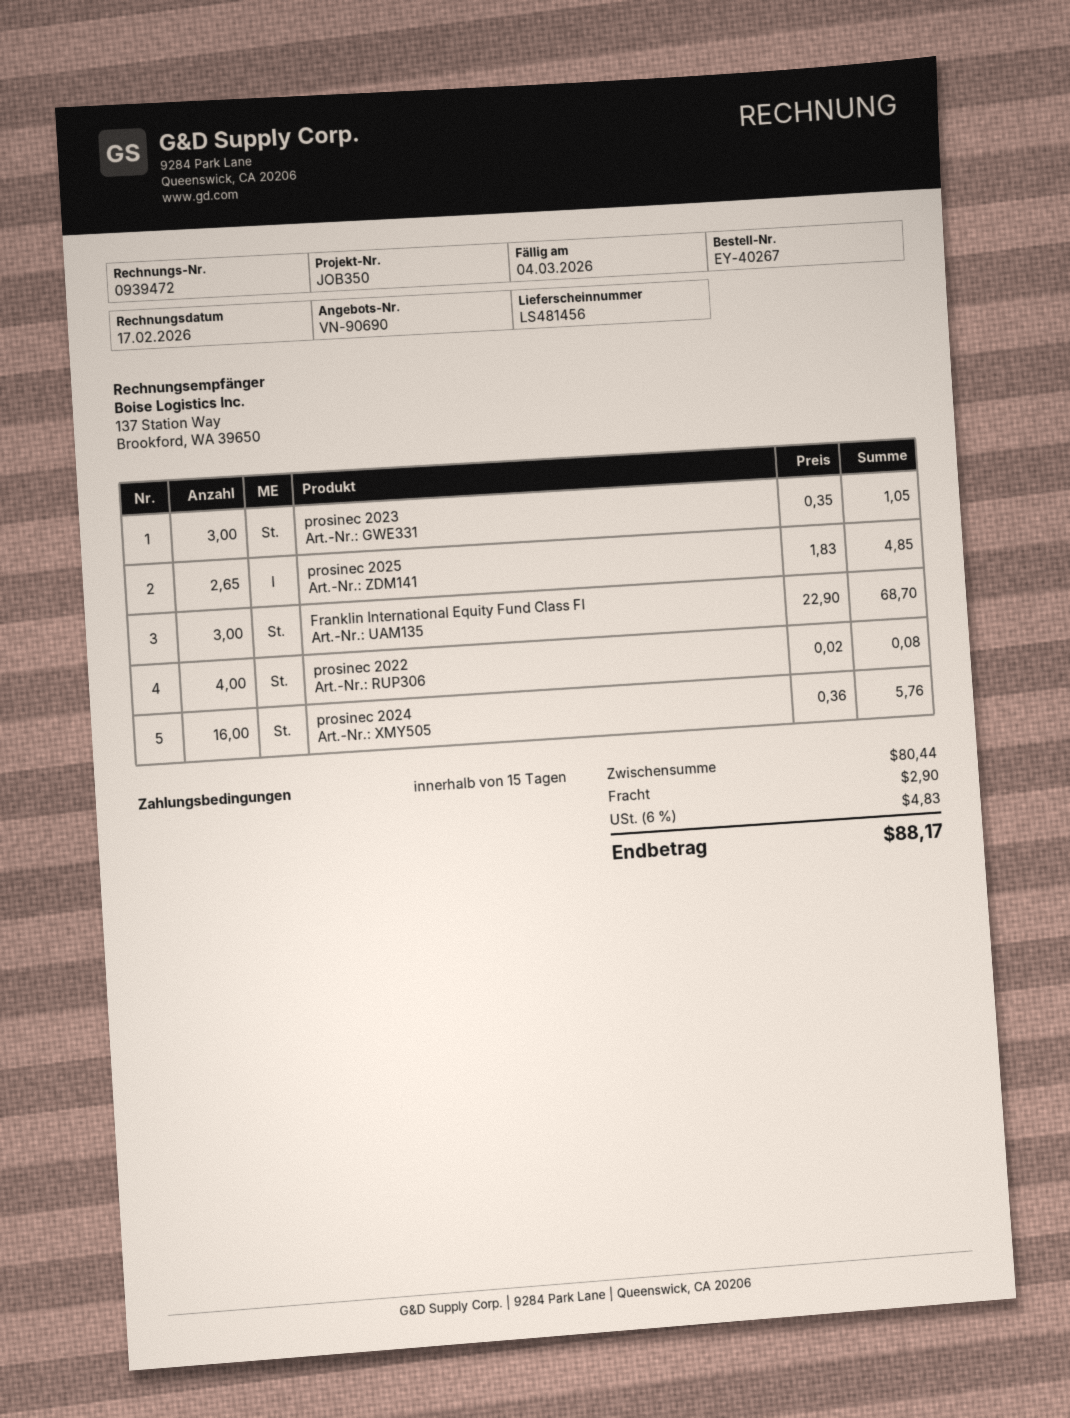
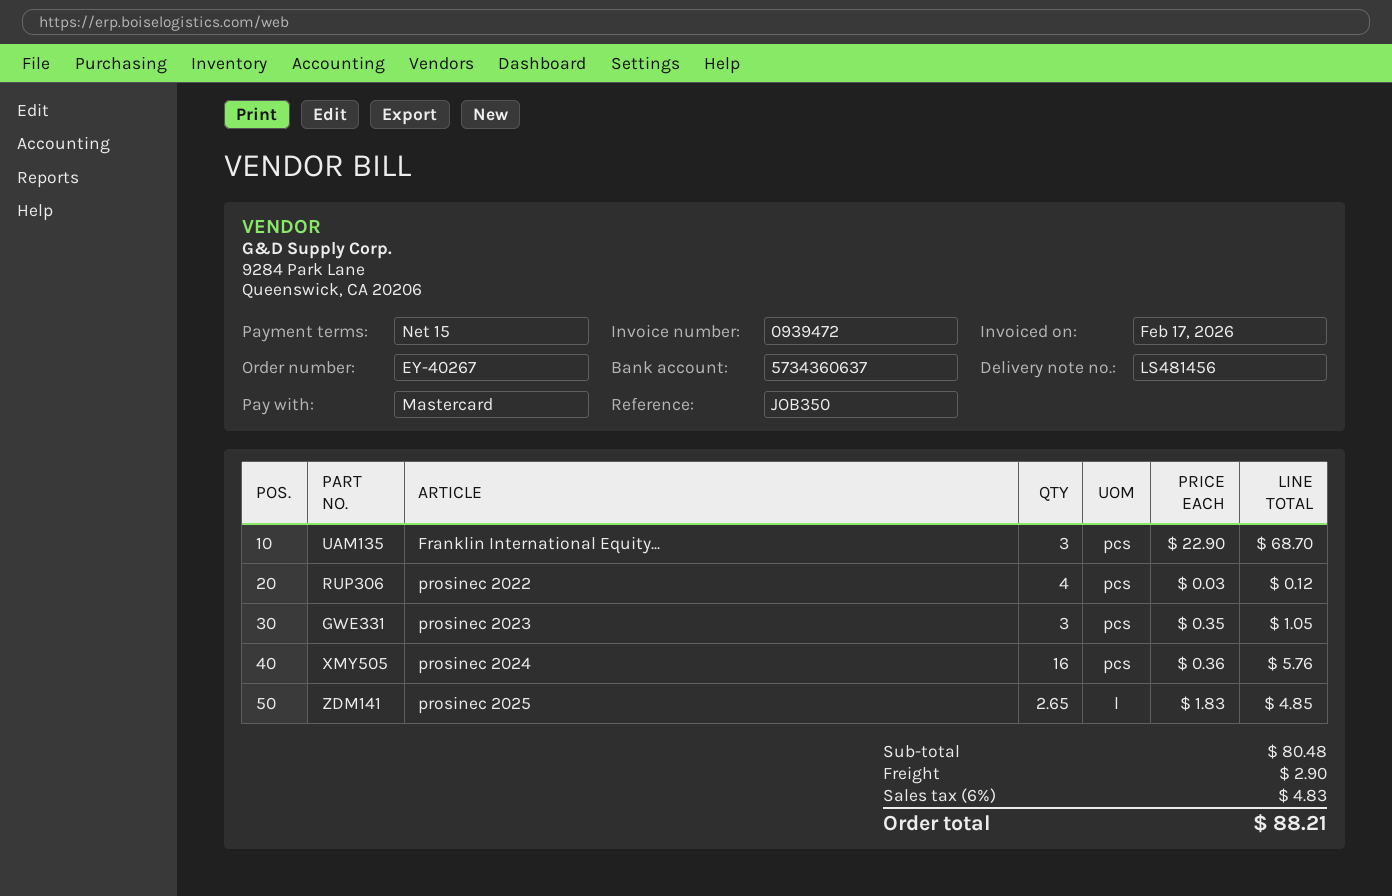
prosinec 2022: 4 x 0.02 = 0.08 -> 4 x 0.03 = 0.12
subtotal: 80.44 -> 80.48
total: 88.17 -> 88.21

